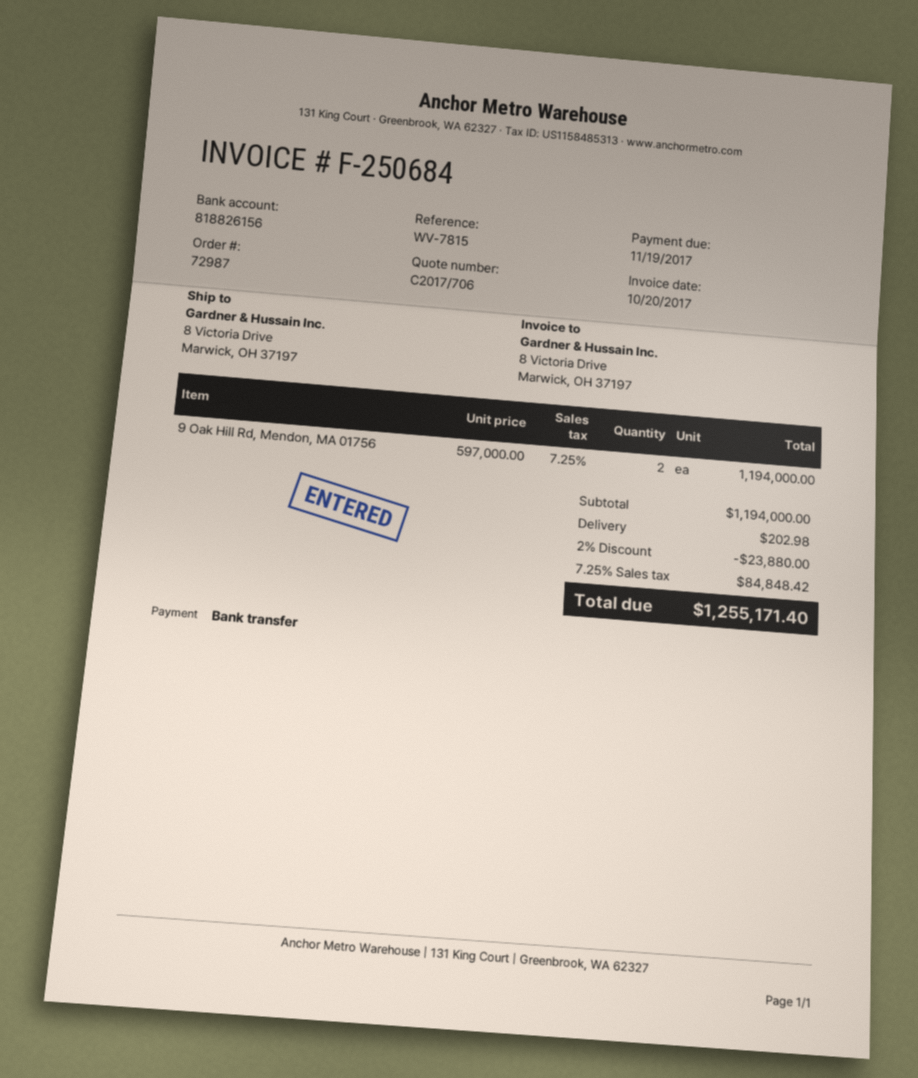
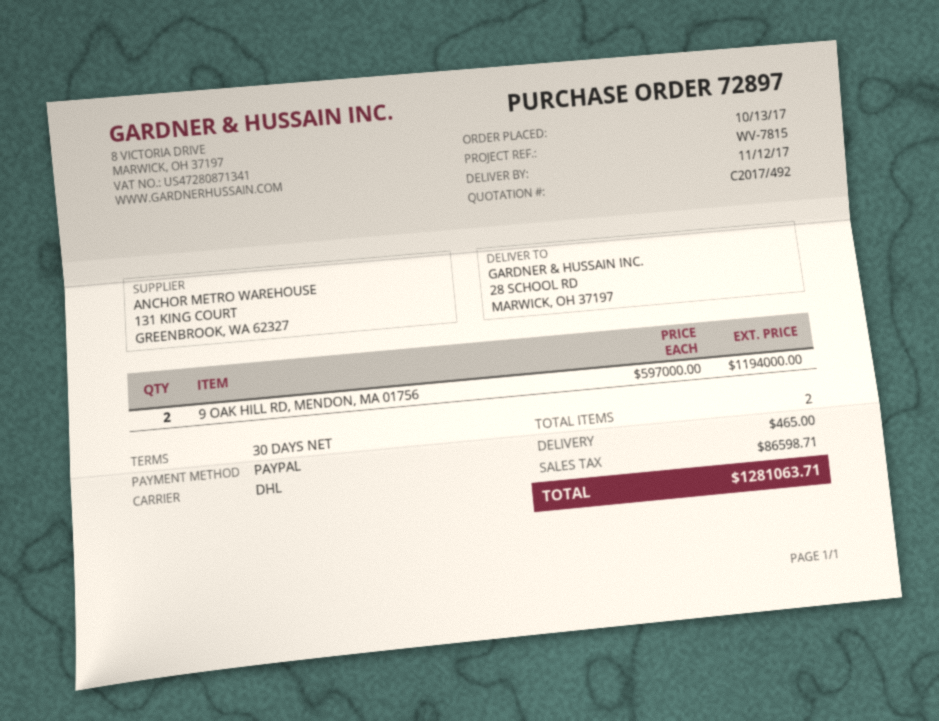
quote number: C2017/706 -> C2017/492
order number: 72987 -> 72897
payment method: bank transfer -> PayPal
ship to: 8 Victoria Drive, Marwick, OH 37197 -> 28 SCHOOL RD, MARWICK, OH 37197
discount: 2% = 23880.00 -> none
shipping: 202.98 -> 465.00
tax: 84848.42 -> 86598.71
total: 1255171.40 -> 1281063.71

